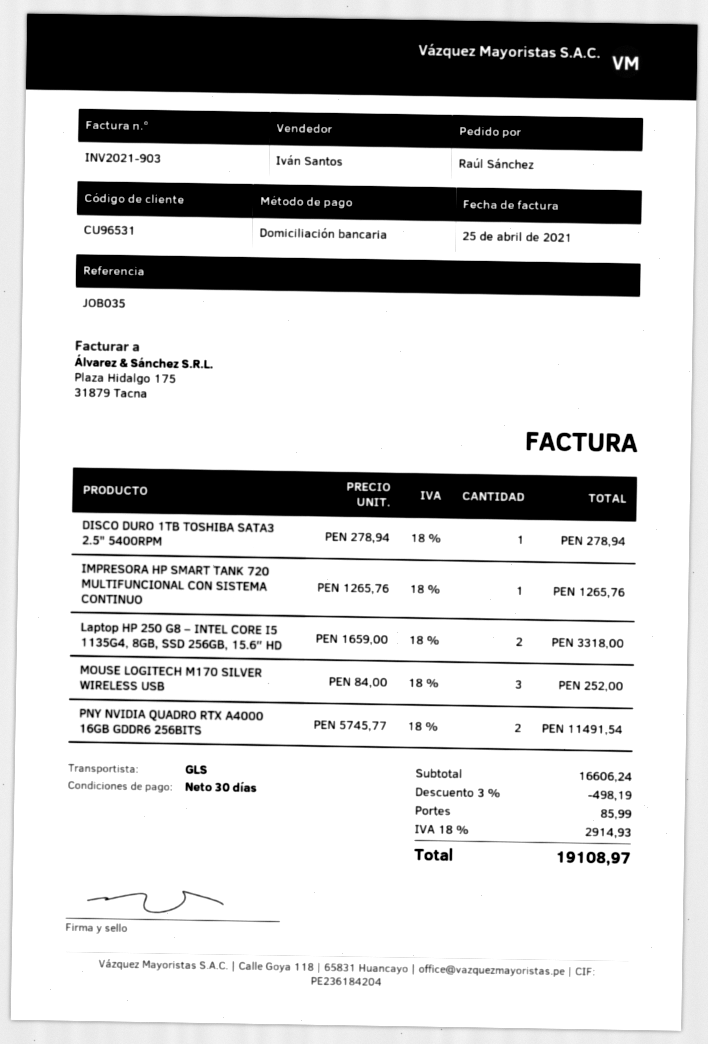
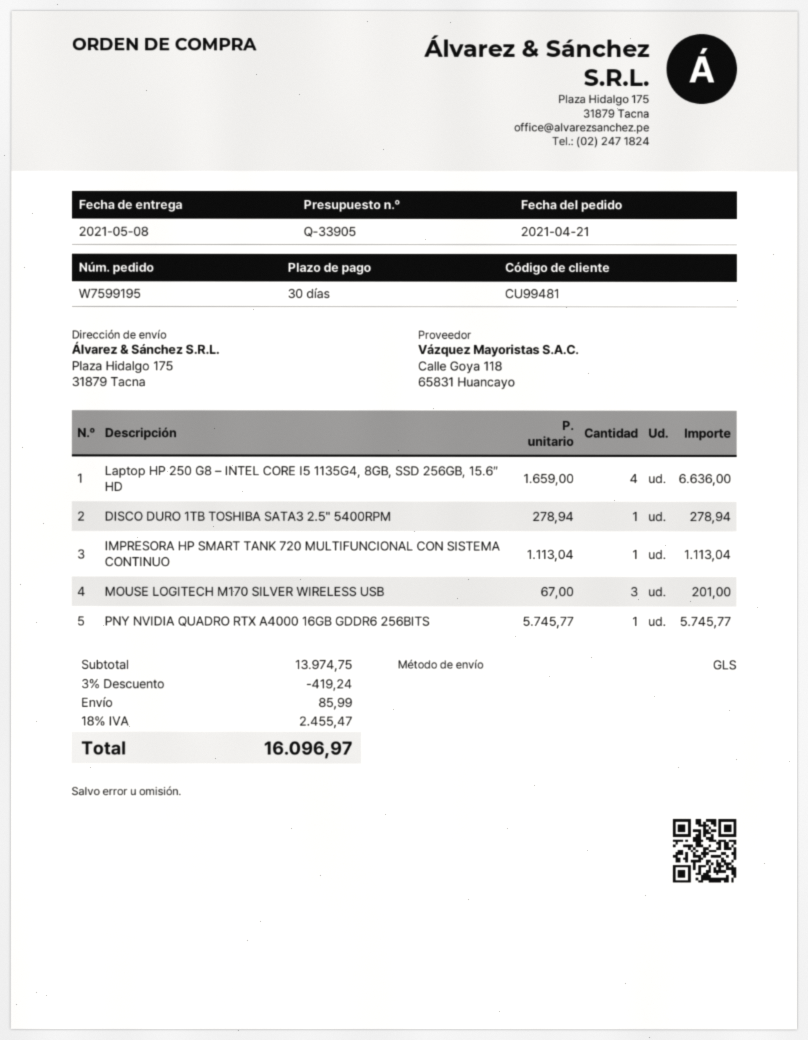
customer number: CU96531 -> CU99481
IMPRESORA HP SMART TANK 720 MULTIFUNCIONAL CON SISTEMA CONTINUO: 1 x 1265.76 = 1265.76 -> 1 x 1113.04 = 1113.04
Laptop HP 250 G8 – INTEL CORE I5 1135G4, 8GB, SSD 256GB, 15.6″ HD: 2 x 1659.00 = 3318.00 -> 4 x 1659.00 = 6636.00
MOUSE LOGITECH M170 SILVER WIRELESS USB: 3 x 84.00 = 252.00 -> 3 x 67.00 = 201.00
PNY NVIDIA QUADRO RTX A4000 16GB GDDR6 256BITS: 2 x 5745.77 = 11491.54 -> 1 x 5745.77 = 5745.77
subtotal: 16606.24 -> 13974.75
discount: 3% = 498.19 -> 3% = 419.24
tax: 18% = 2914.93 -> 18% = 2455.47
total: 19108.97 -> 16096.97

